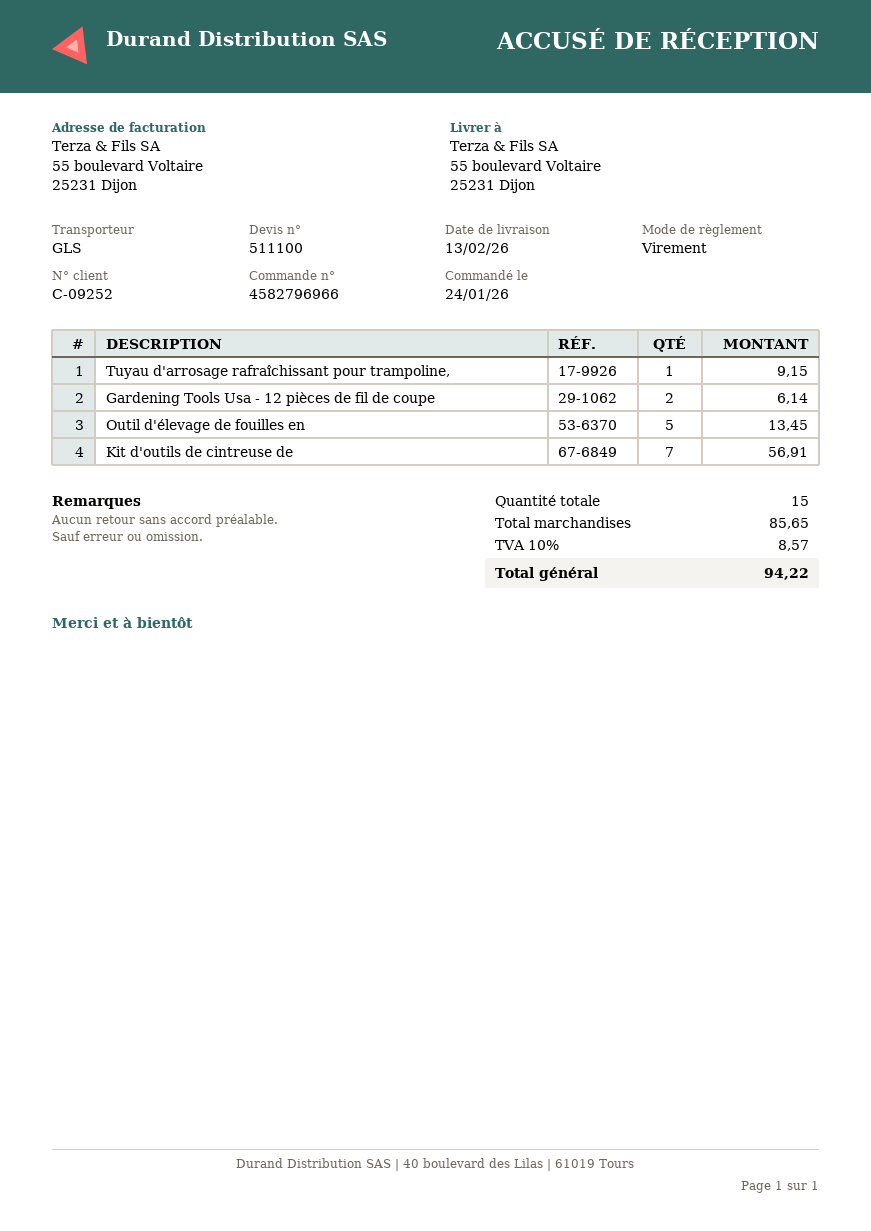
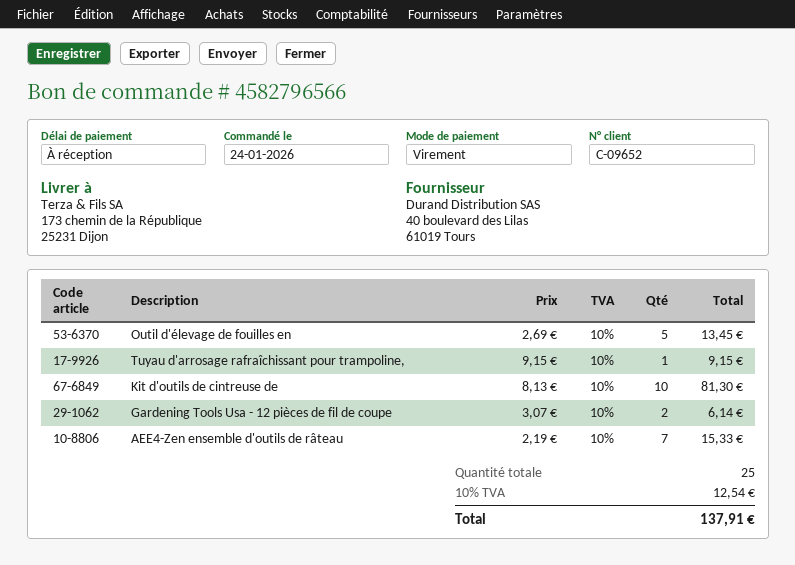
order number: 4582796966 -> 4582796566
customer number: C-09252 -> C-09652
ship to: 55 boulevard Voltaire, 25231 Dijon -> 173 chemin de la République, 25231 Dijon
Kit d'outils de cintreuse de: 7 for 56.91 -> 10 for 81.30
AEE4-Zen ensemble d'outils de râteau: none -> 7 for 15.33
total quantity: 15 -> 25
tax: 10% = 8.57 -> 10% = 12.54
total: 94.22 -> 137.91

